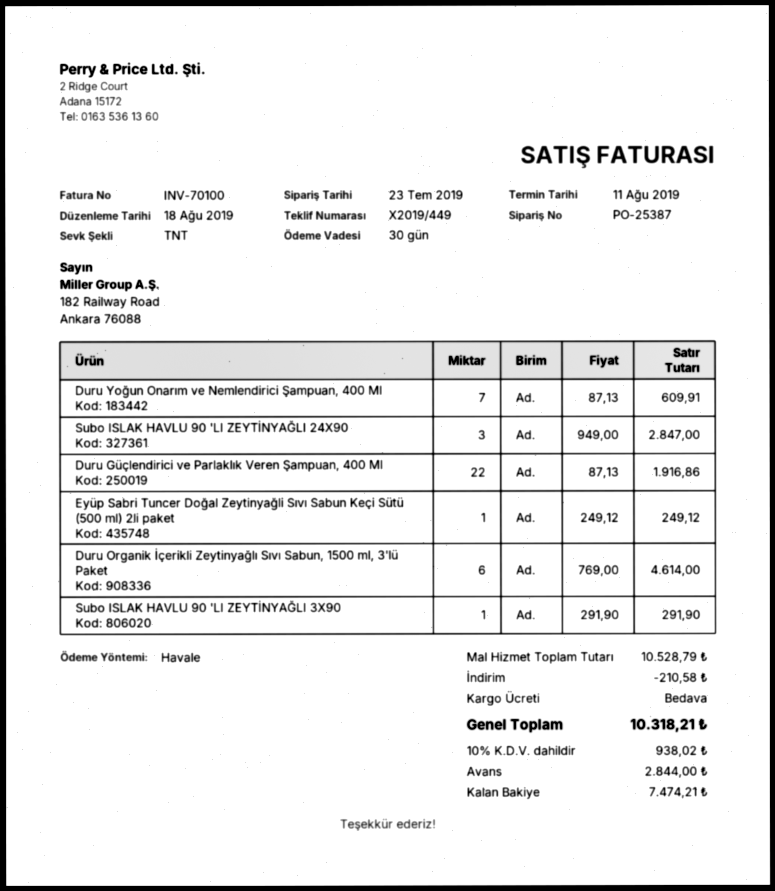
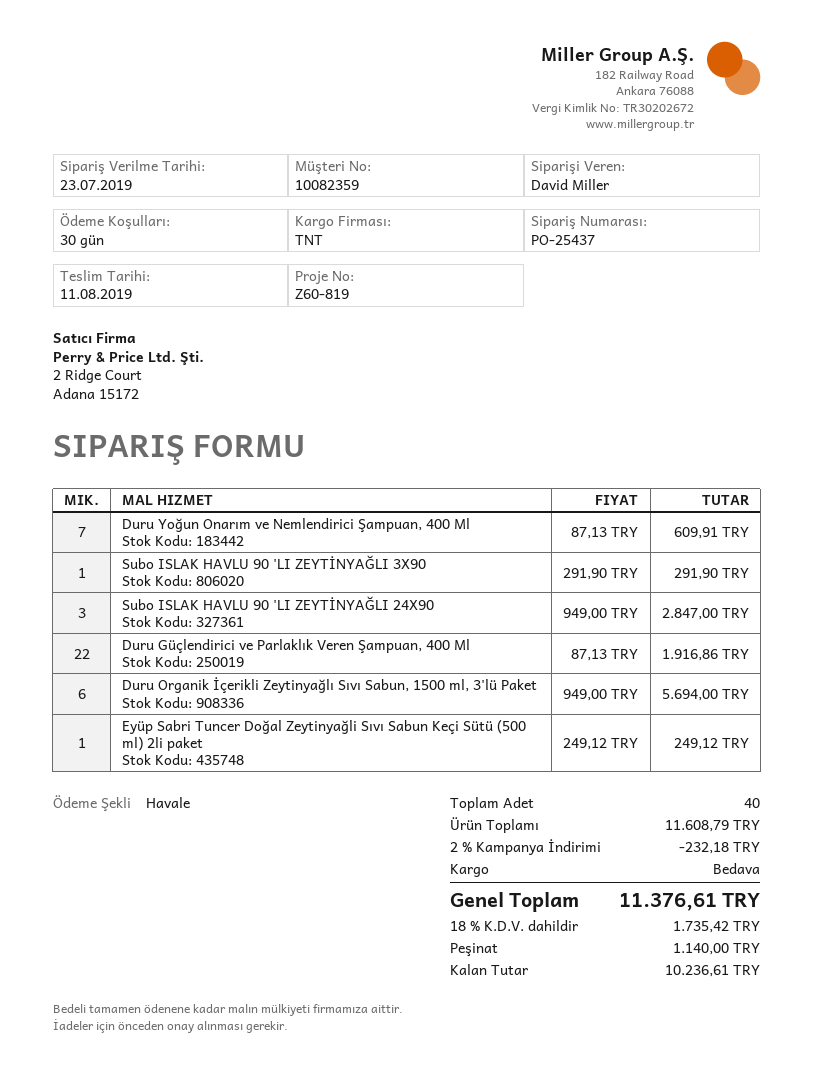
order number: PO-25387 -> PO-25437
Duru Organik İçerikli Zeytinyağlı Sıvı Sabun, 1500 ml, 3'lü Paket: 6 x 769.00 = 4614.00 -> 6 x 949.00 = 5694.00
subtotal: 10528.79 -> 11608.79
discount: 210.58 -> 232.18
tax: 10% = 938.02 -> 18% = 1735.42
total: 10318.21 -> 11376.61
deposit: 2844.00 -> 1140.00
balance: 7474.21 -> 10236.61

